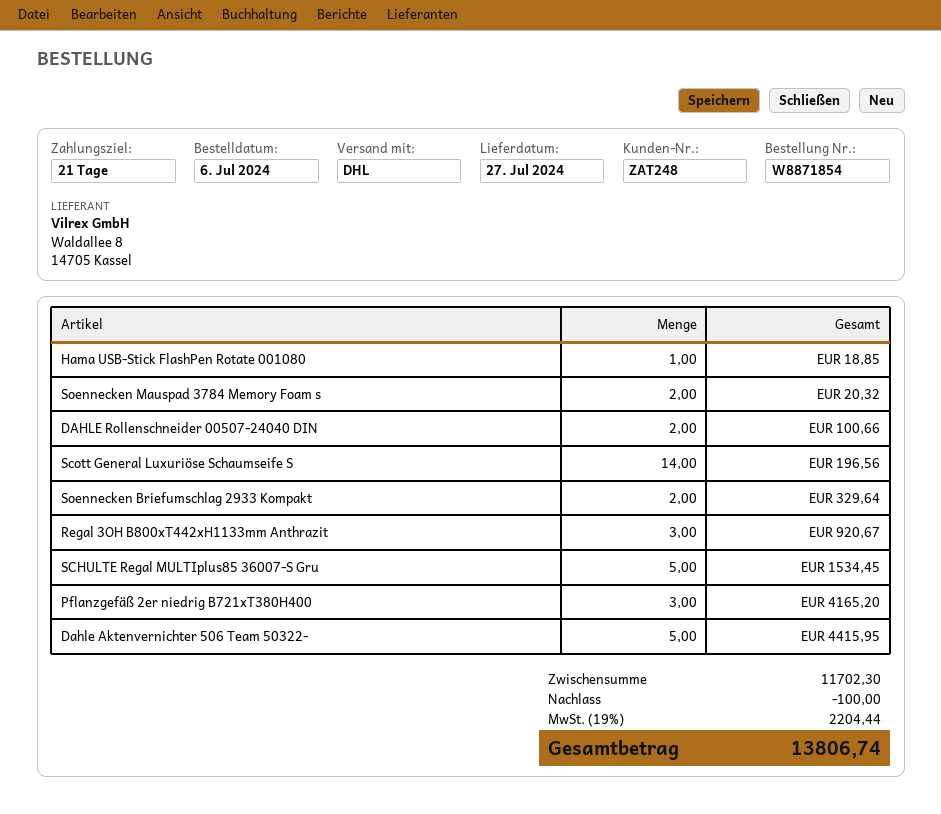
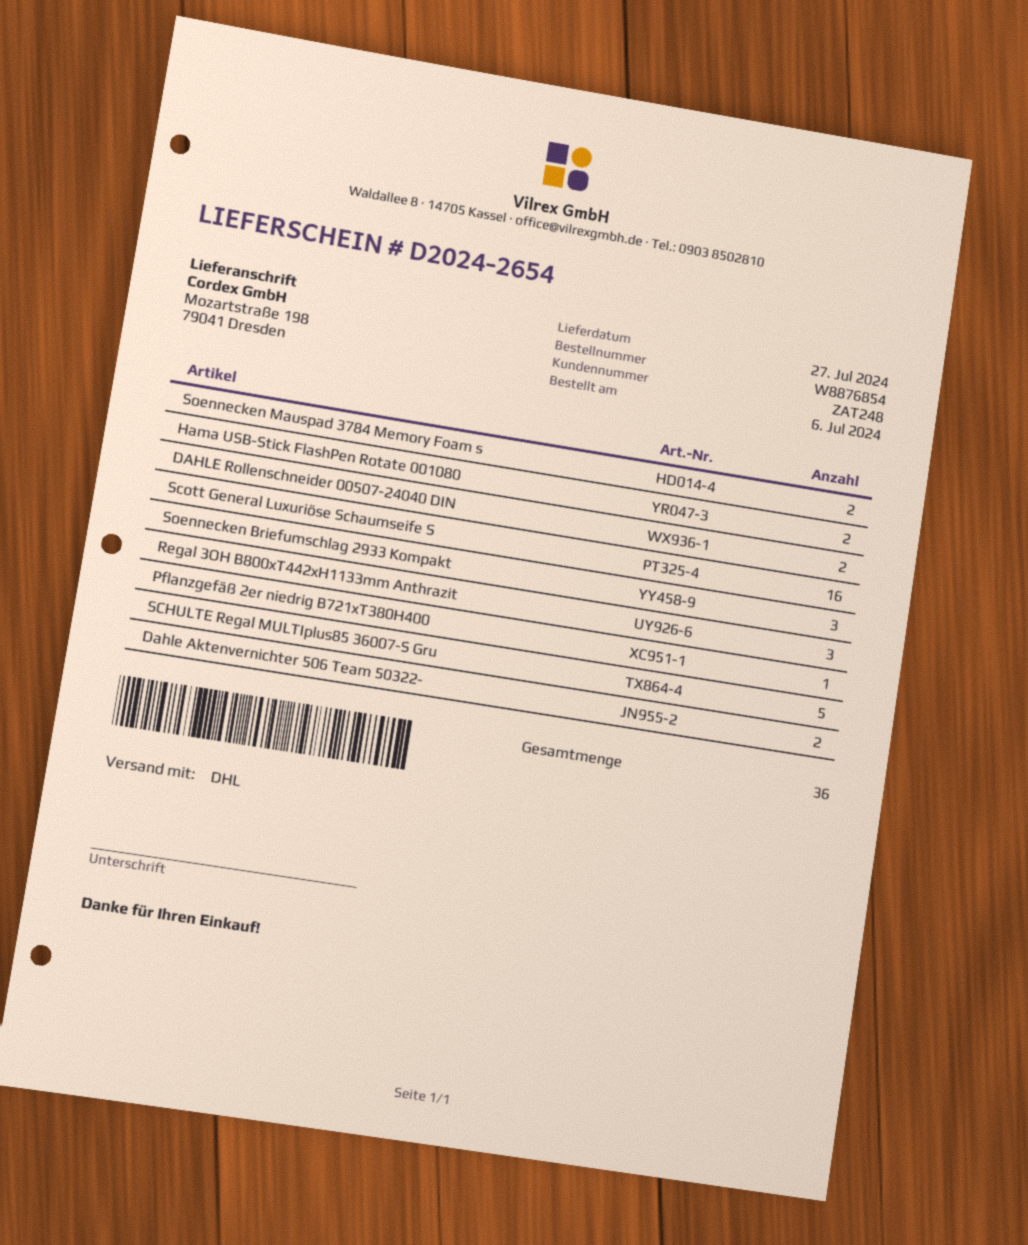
order number: W8871854 -> W8876854
Hama USB-Stick FlashPen Rotate 001080: 1 -> 2
Scott General Luxuriöse Schaumseife S: 14 -> 16
Soennecken Briefumschlag 2933 Kompakt: 2 -> 3
Pflanzgefäß 2er niedrig B721xT380H400: 3 -> 1
Dahle Aktenvernichter 506 Team 50322-: 5 -> 2

